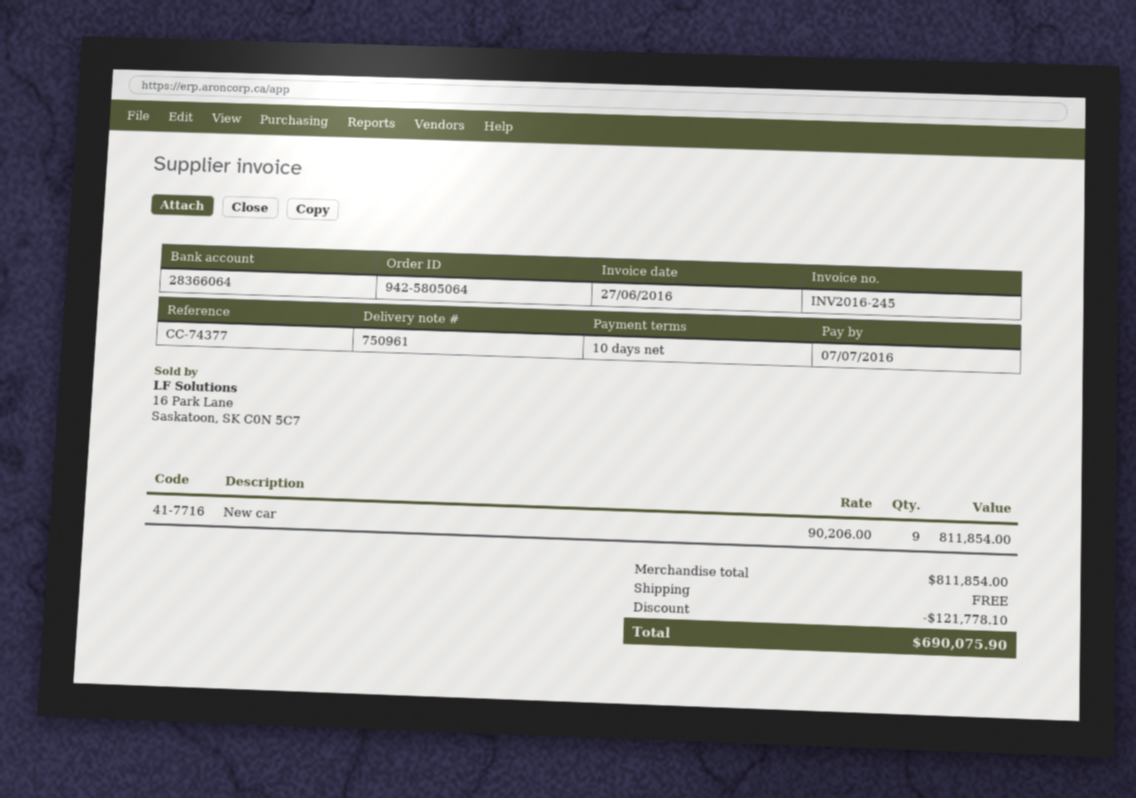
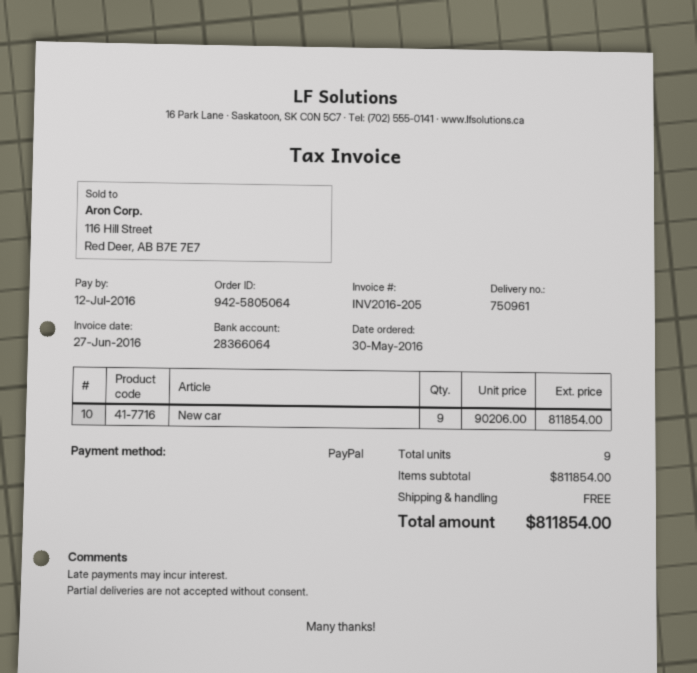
invoice number: INV2016-245 -> INV2016-205
due date: 2016-07-07 -> 2016-07-12
discount: 121778.10 -> none
total: 690075.90 -> 811854.00

